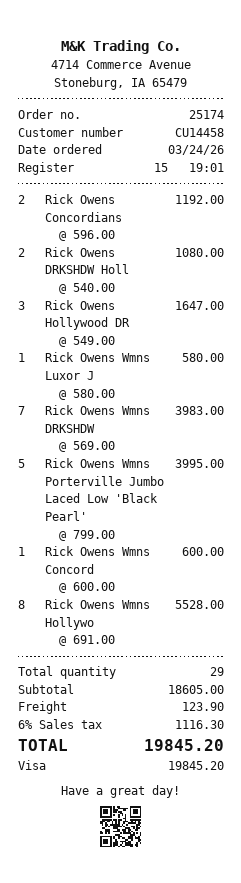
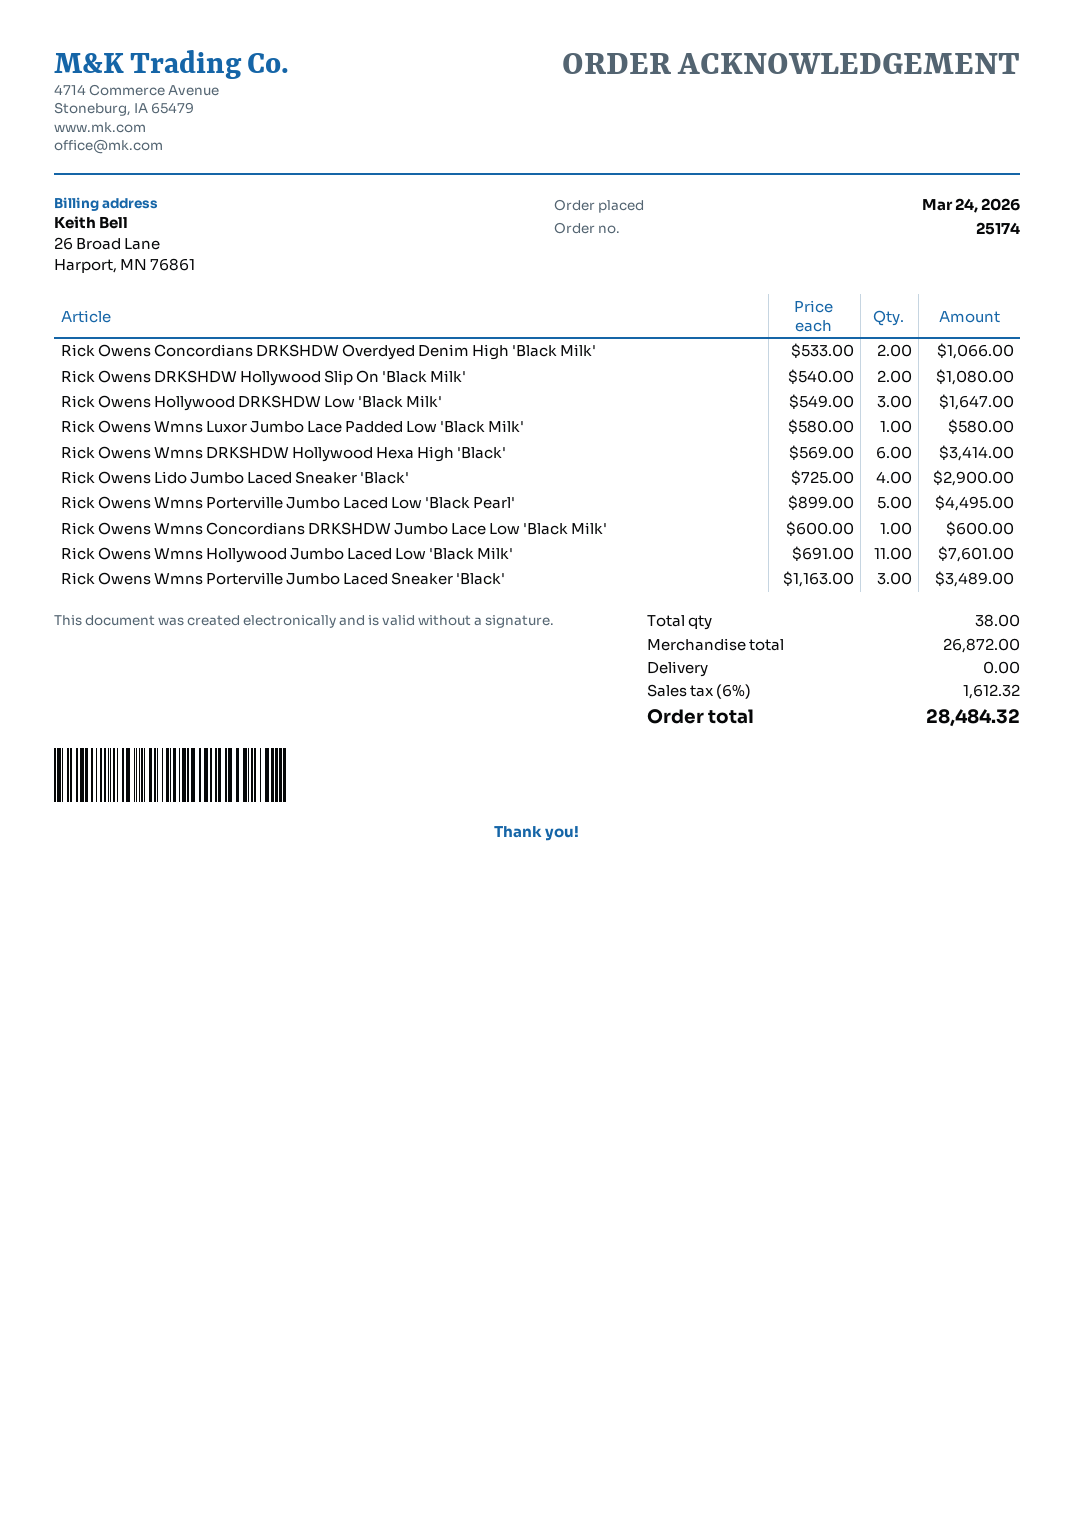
Rick Owens Concordians: 2 x 596.00 = 1192.00 -> 2 x 533.00 = 1066.00
Rick Owens Wmns DRKSHDW: 7 x 569.00 = 3983.00 -> 6 x 569.00 = 3414.00
Rick Owens Wmns Porterville Jumbo Laced Low 'Black Pearl': 5 x 799.00 = 3995.00 -> 5 x 899.00 = 4495.00
Rick Owens Wmns Hollywo: 8 x 691.00 = 5528.00 -> 11 x 691.00 = 7601.00
Rick Owens Lido Jumbo Laced Sneaker 'Black': none -> 4 x 725.00 = 2900.00
Rick Owens Wmns Porterville Jumbo Laced Sneaker 'Black': none -> 3 x 1163.00 = 3489.00
total quantity: 29 -> 38
subtotal: 18605.00 -> 26872.00
shipping: 123.90 -> 0.00
tax: 6% = 1116.30 -> 6% = 1612.32
total: 19845.20 -> 28484.32

